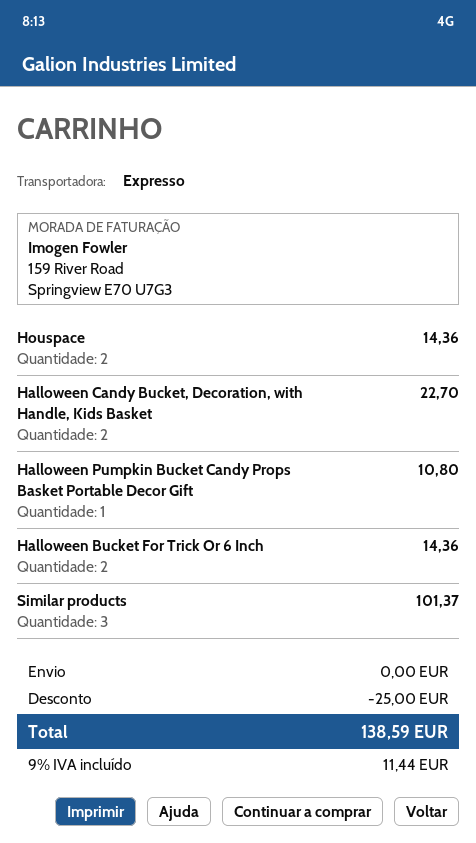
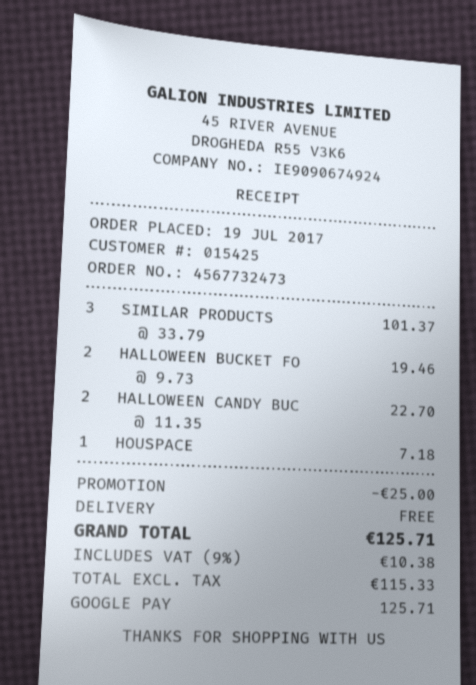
Houspace: 2 for 14.36 -> 1 for 7.18
Halloween Pumpkin Bucket Candy Props Basket Portable Decor Gift: 1 for 10.80 -> none
Halloween Bucket For Trick Or 6 Inch: 2 for 14.36 -> 2 for 19.46
tax: 9% = 11.44 -> 9% = 10.38
total: 138.59 -> 125.71

